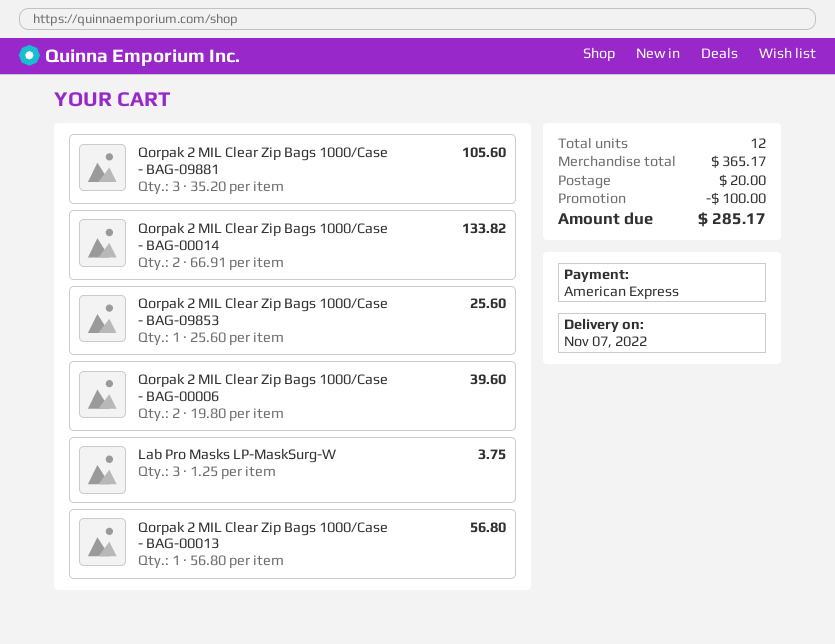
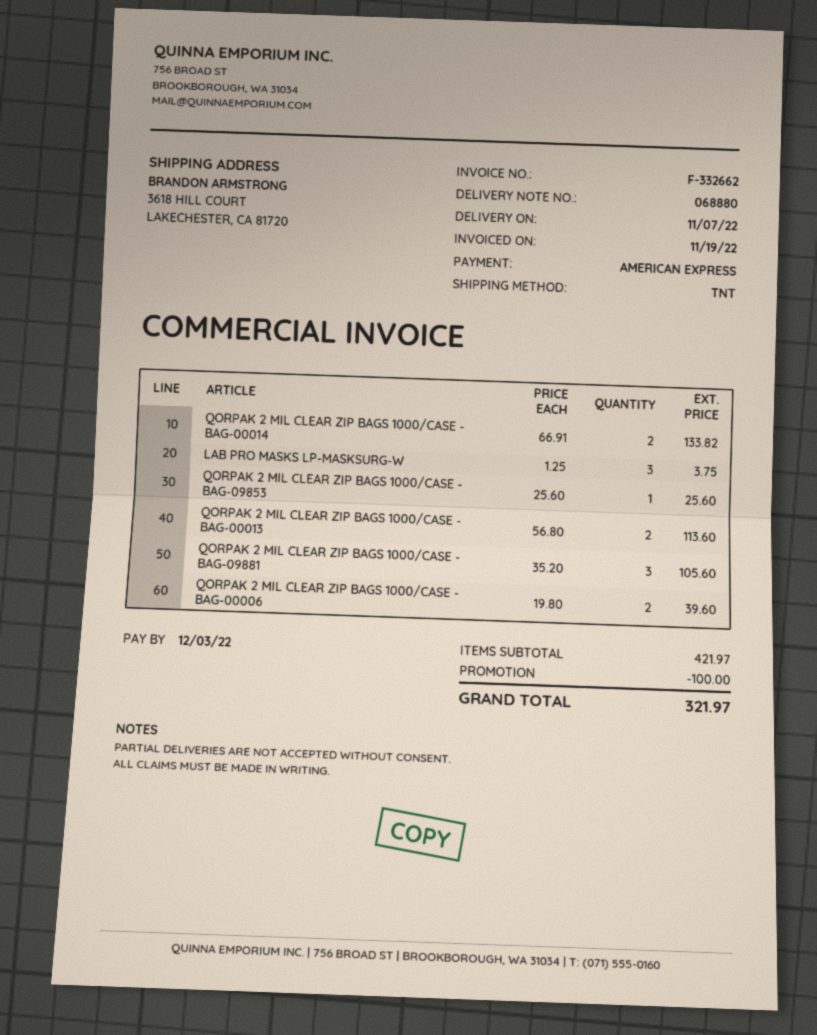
Qorpak 2 MIL Clear Zip Bags 1000/Case - BAG-00013: 1 x 56.80 = 56.80 -> 2 x 56.80 = 113.60
subtotal: 365.17 -> 421.97
shipping: 20.00 -> none
total: 285.17 -> 321.97

